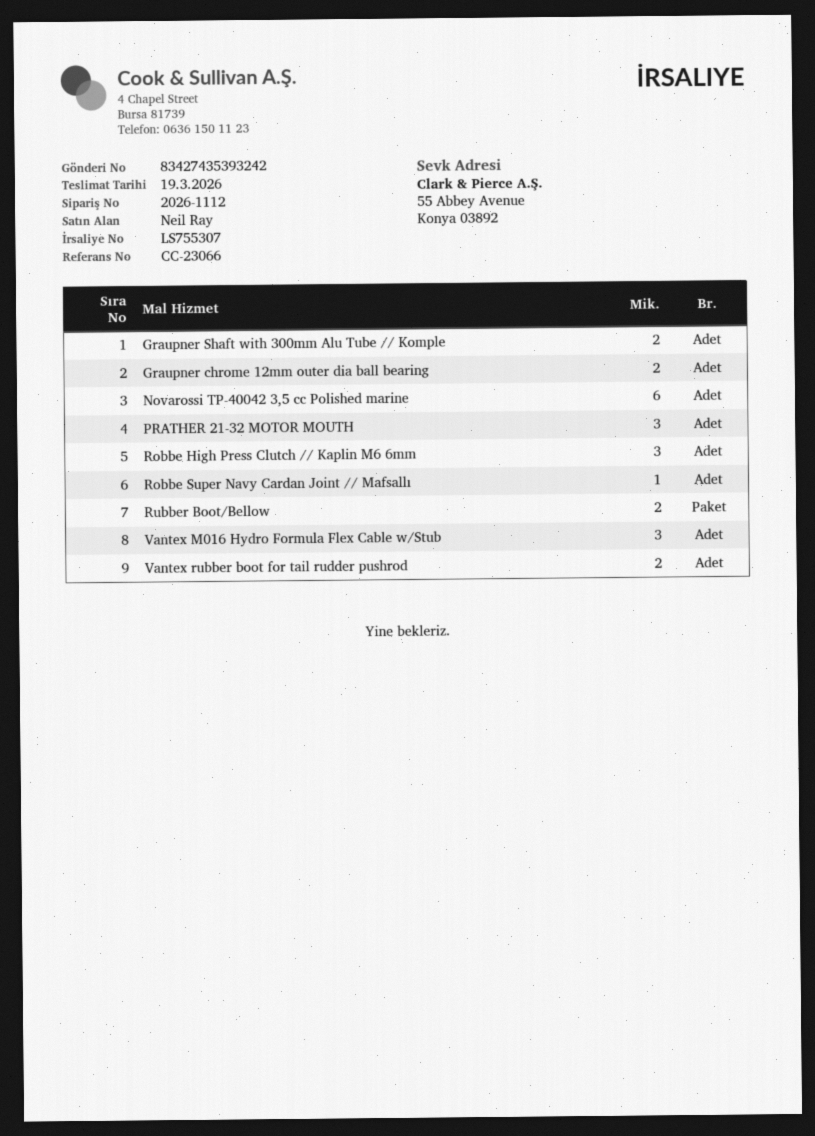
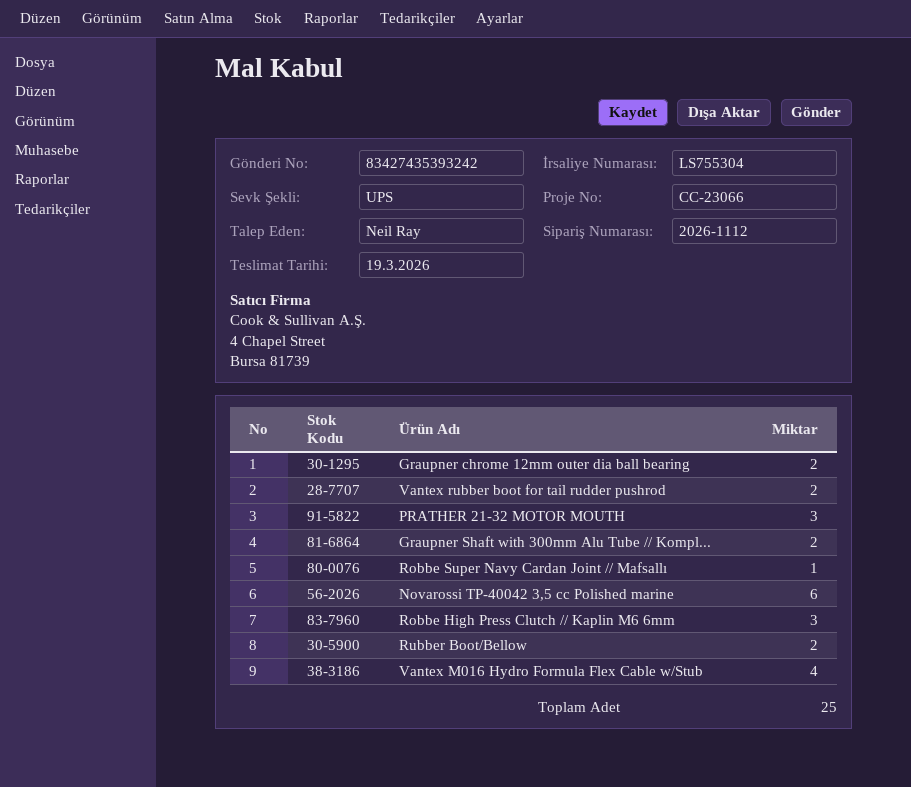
delivery note number: LS755307 -> LS755304
Vantex M016 Hydro Formula Flex Cable w/Stub: 3 -> 4

